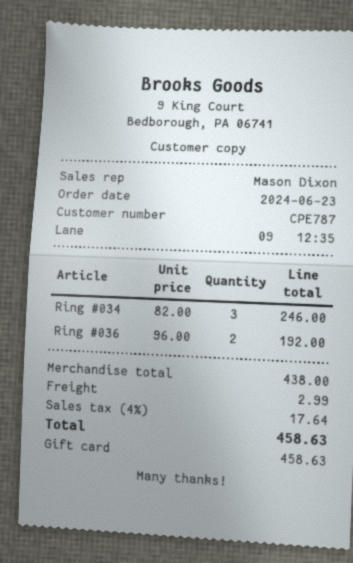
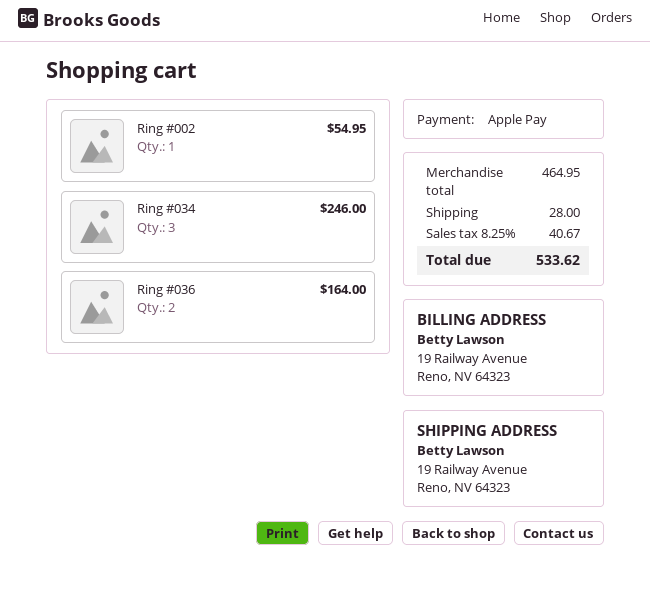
payment method: gift card -> Apple Pay
Ring #036: 2 for 192.00 -> 2 for 164.00
Ring #002: none -> 1 for 54.95
subtotal: 438.00 -> 464.95
shipping: 2.99 -> 28.00
tax: 4% = 17.64 -> 8.25% = 40.67
total: 458.63 -> 533.62

